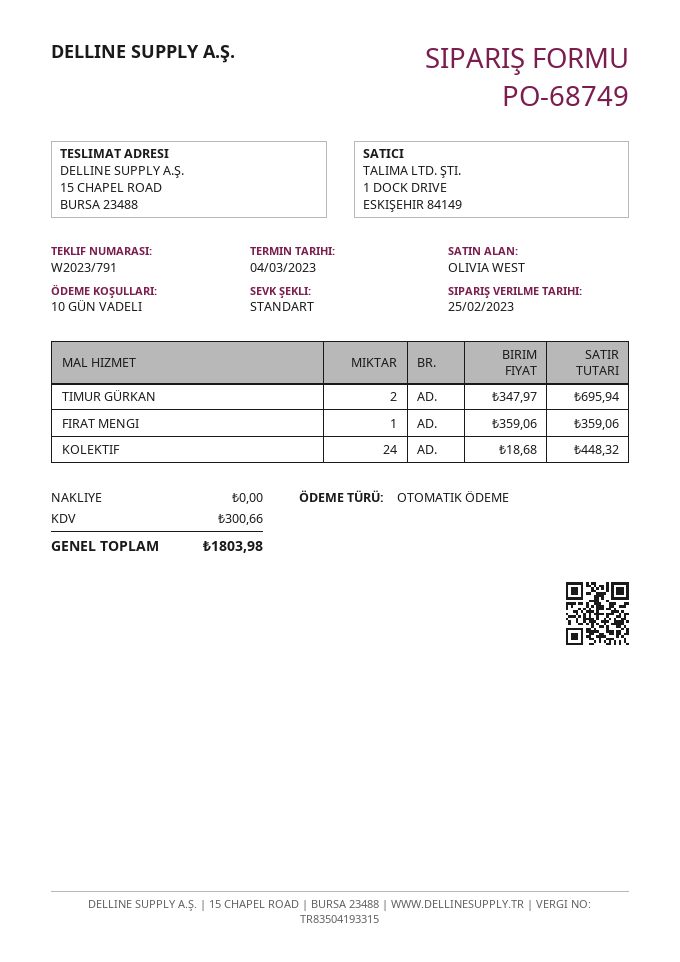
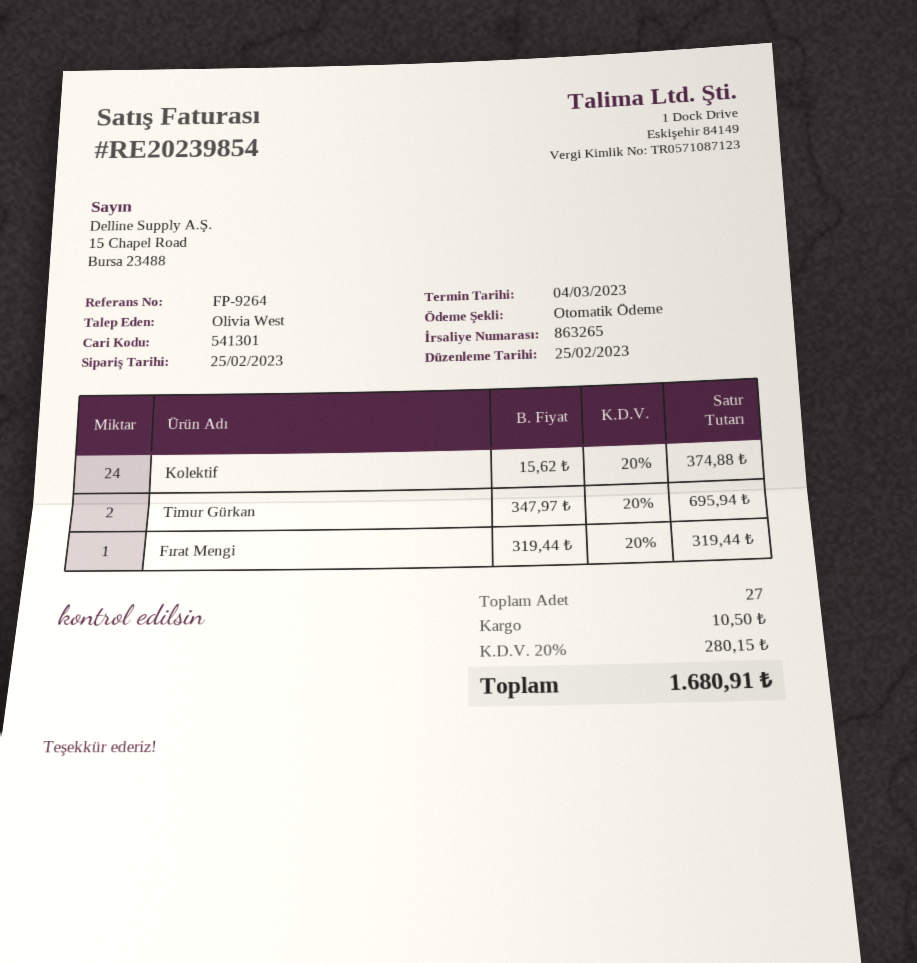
FIRAT MENGI: 1 x 359.06 = 359.06 -> 1 x 319.44 = 319.44
KOLEKTIF: 24 x 18.68 = 448.32 -> 24 x 15.62 = 374.88
shipping: 0.00 -> 10.50
tax: 300.66 -> 280.15
total: 1803.98 -> 1680.91

